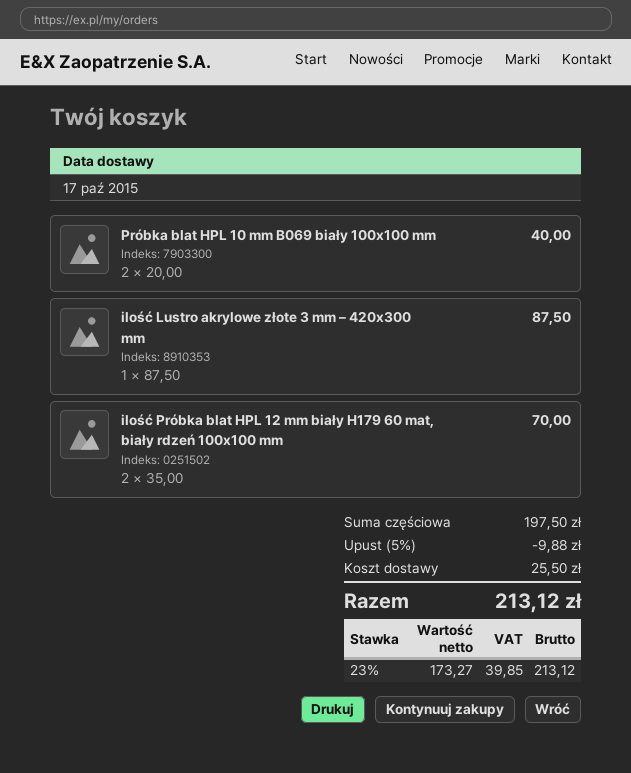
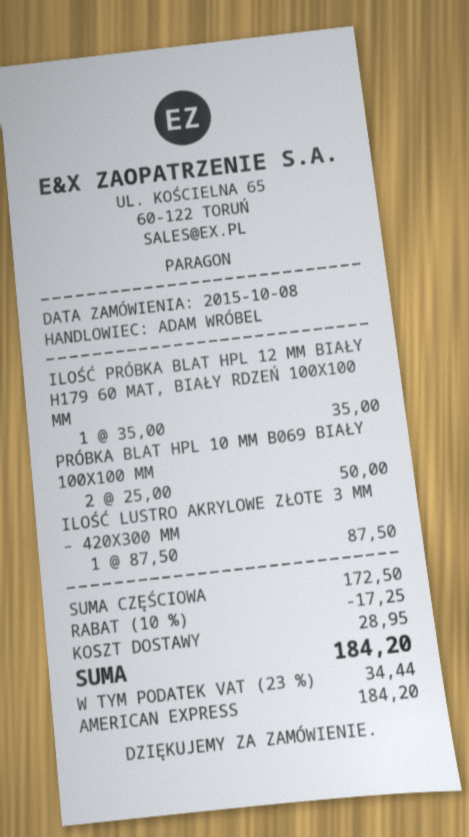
Próbka blat HPL 10 mm B069 biały 100x100 mm: 2 x 20.00 = 40.00 -> 2 x 25.00 = 50.00
ilość Próbka blat HPL 12 mm biały H179 60 mat, biały rdzeń 100x100 mm: 2 x 35.00 = 70.00 -> 1 x 35.00 = 35.00
subtotal: 197.50 -> 172.50
discount: 5% = 9.88 -> 10% = 17.25
shipping: 25.50 -> 28.95
tax: 23% = 39.85 -> 23% = 34.44
total: 213.12 -> 184.20

